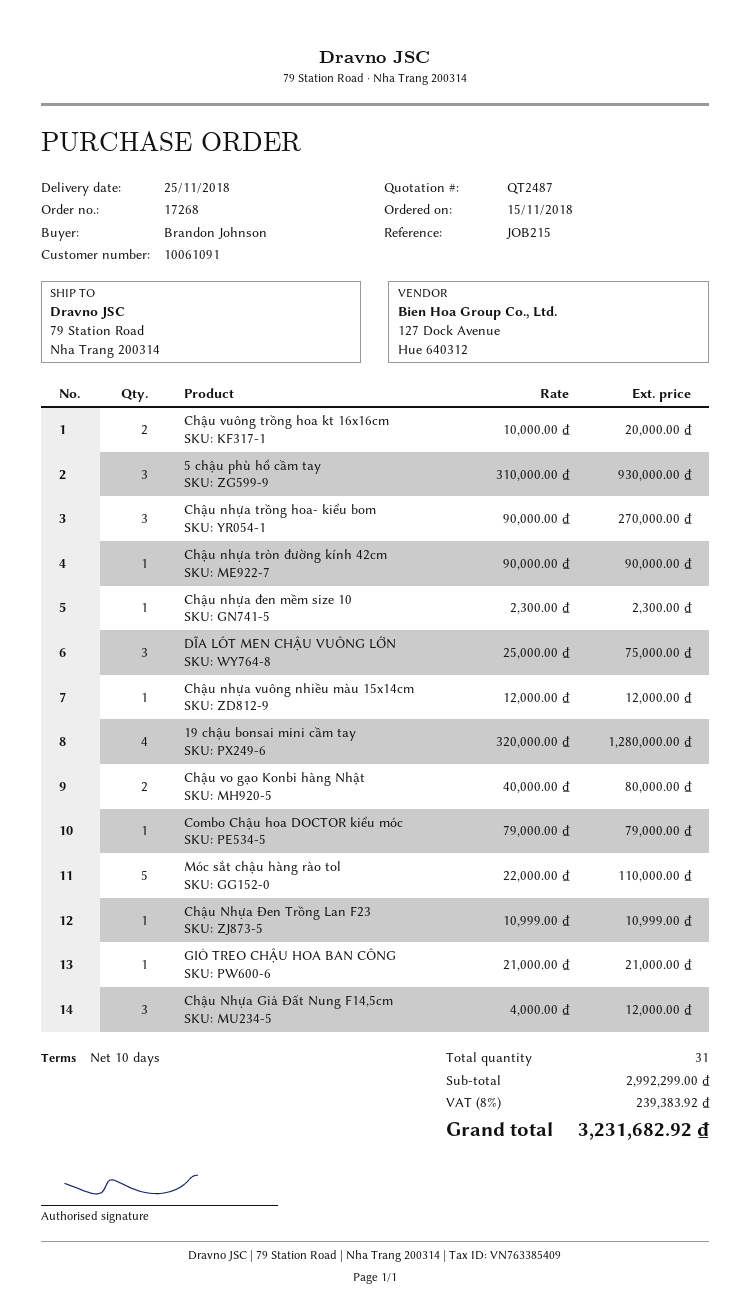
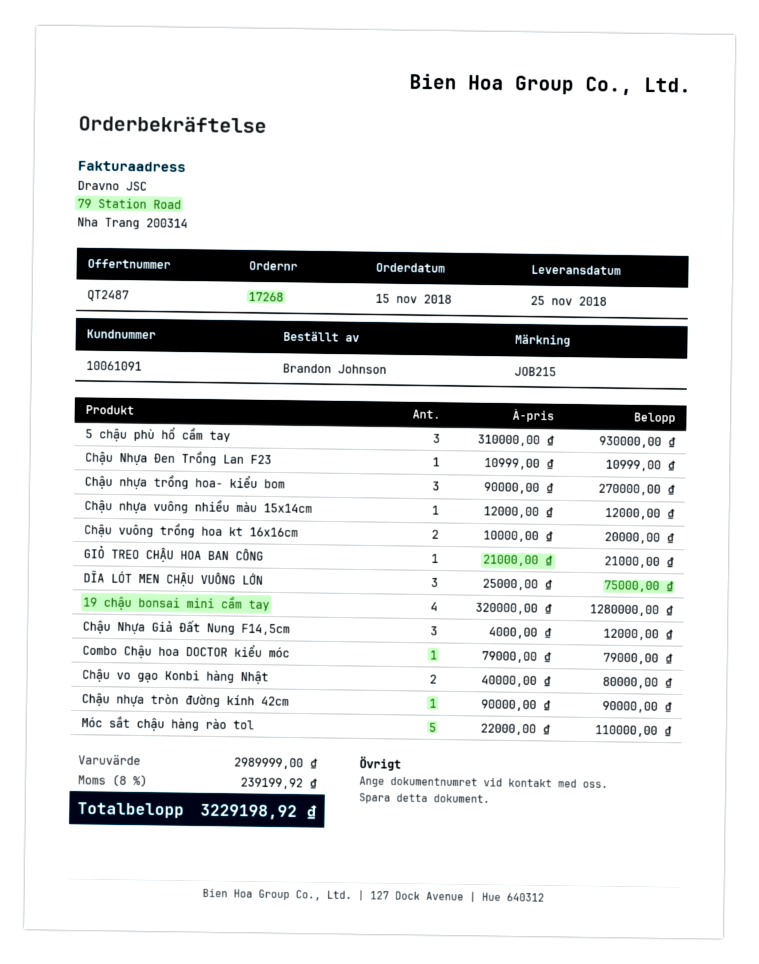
Chậu nhựa đen mềm size 10: 1 x 2300.00 = 2300.00 -> none
subtotal: 2992299.00 -> 2989999.00
tax: 8% = 239383.92 -> 8% = 239199.92
total: 3231682.92 -> 3229198.92

